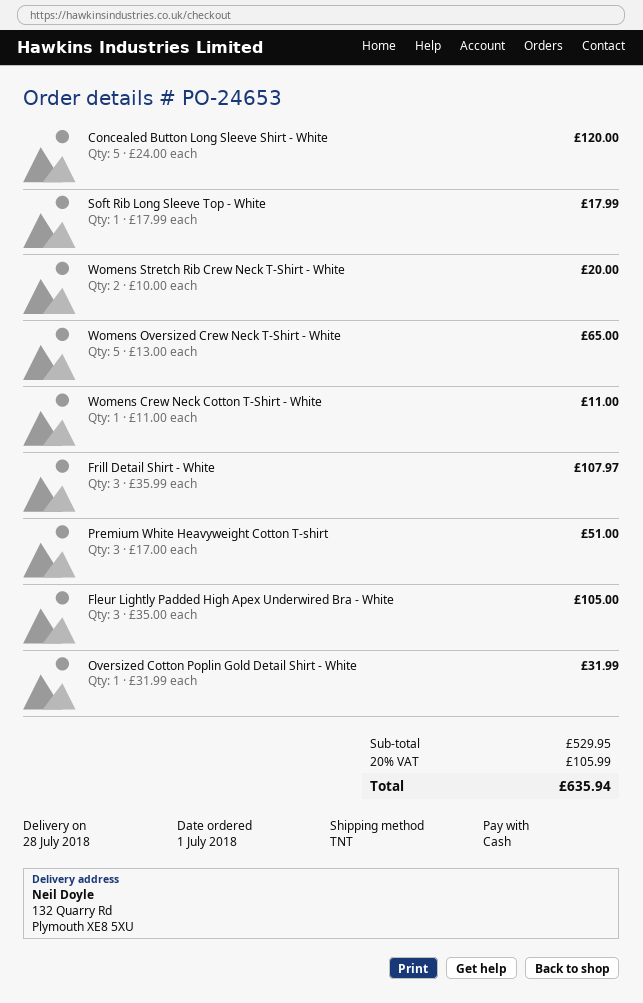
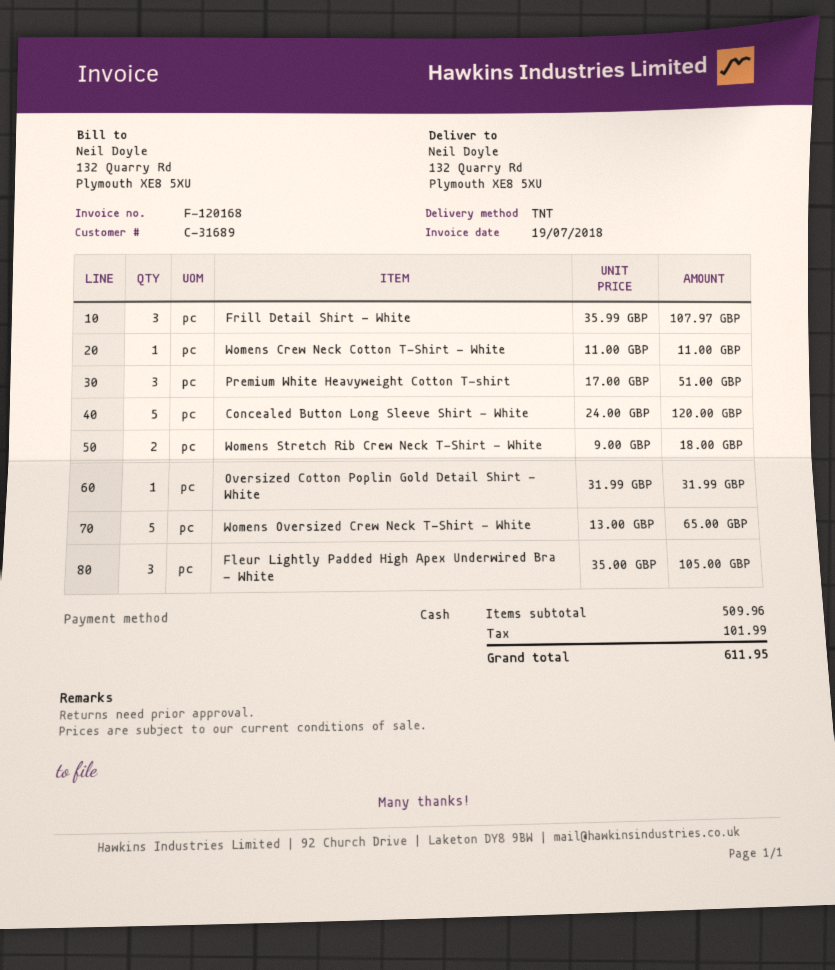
Soft Rib Long Sleeve Top - White: 1 x 17.99 = 17.99 -> none
Womens Stretch Rib Crew Neck T-Shirt - White: 2 x 10.00 = 20.00 -> 2 x 9.00 = 18.00
subtotal: 529.95 -> 509.96
tax: 105.99 -> 101.99
total: 635.94 -> 611.95

